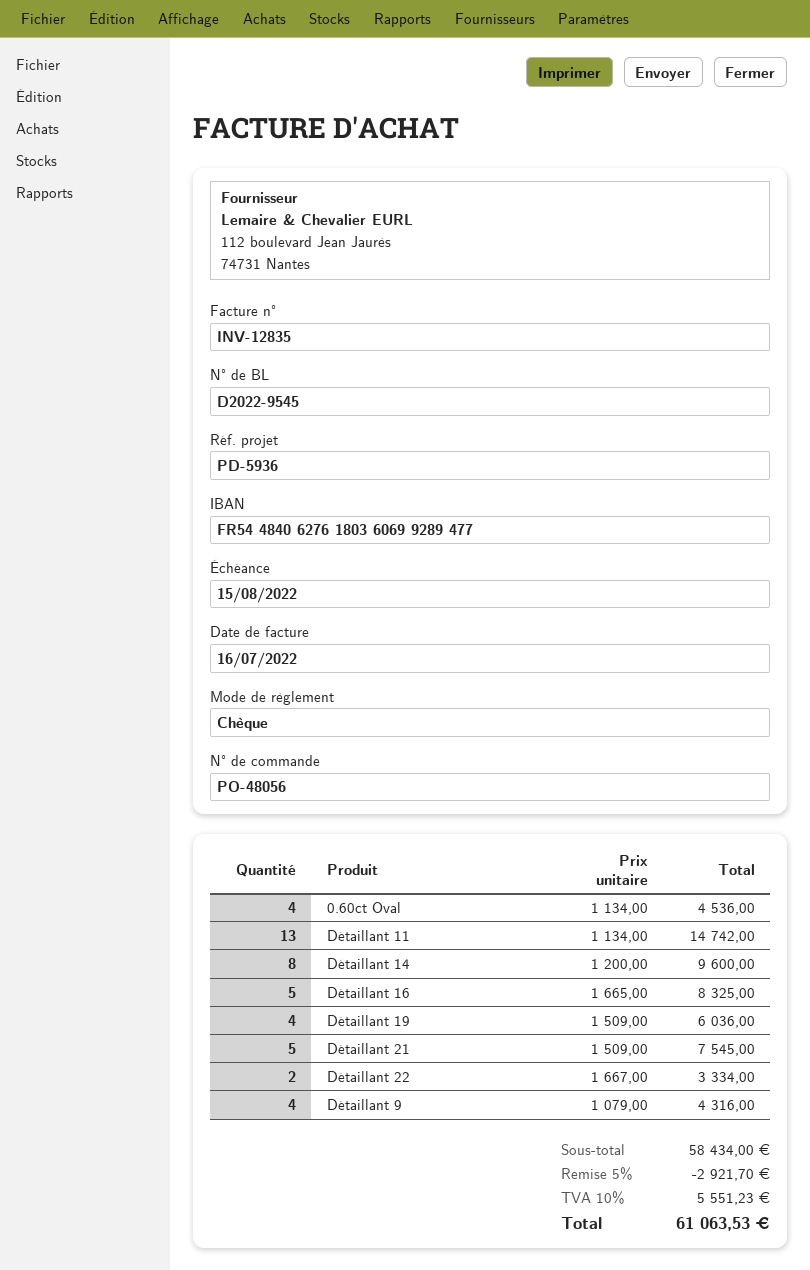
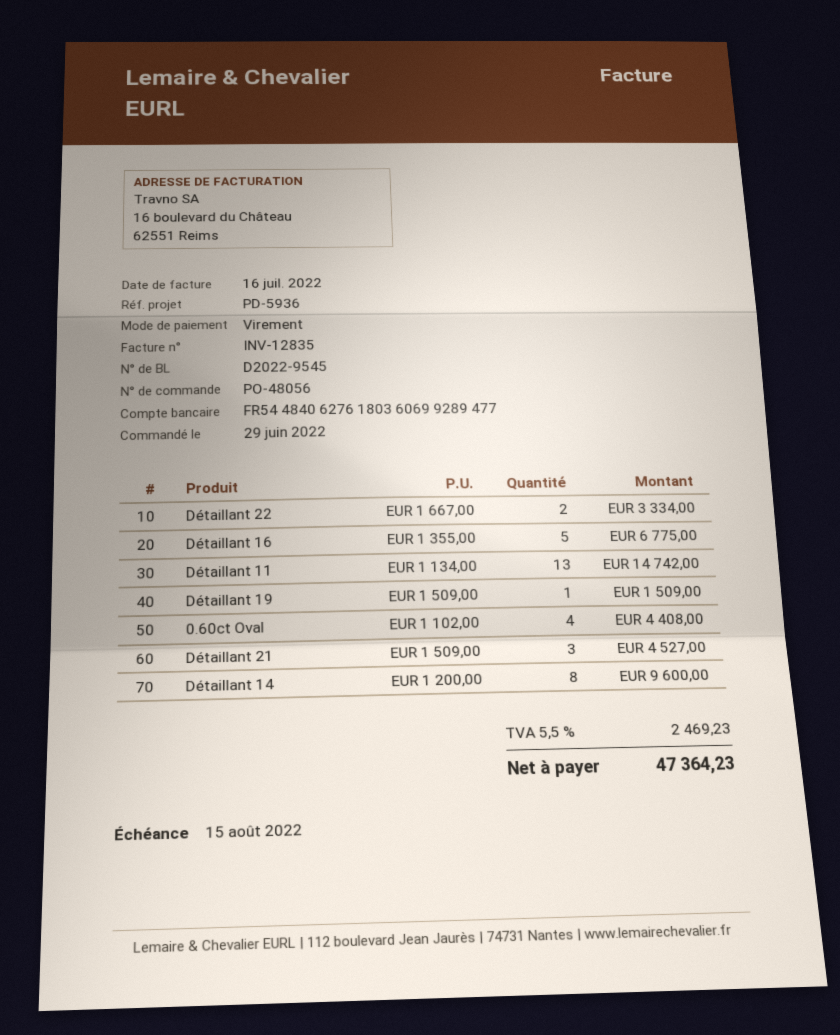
payment method: cheque -> bank transfer
0.60ct Oval: 4 x 1134.00 = 4536.00 -> 4 x 1102.00 = 4408.00
Détaillant 16: 5 x 1665.00 = 8325.00 -> 5 x 1355.00 = 6775.00
Détaillant 19: 4 x 1509.00 = 6036.00 -> 1 x 1509.00 = 1509.00
Détaillant 21: 5 x 1509.00 = 7545.00 -> 3 x 1509.00 = 4527.00
Détaillant 9: 4 x 1079.00 = 4316.00 -> none
discount: 5% = 2921.70 -> none
tax: 10% = 5551.23 -> 5.5% = 2469.23
total: 61063.53 -> 47364.23

